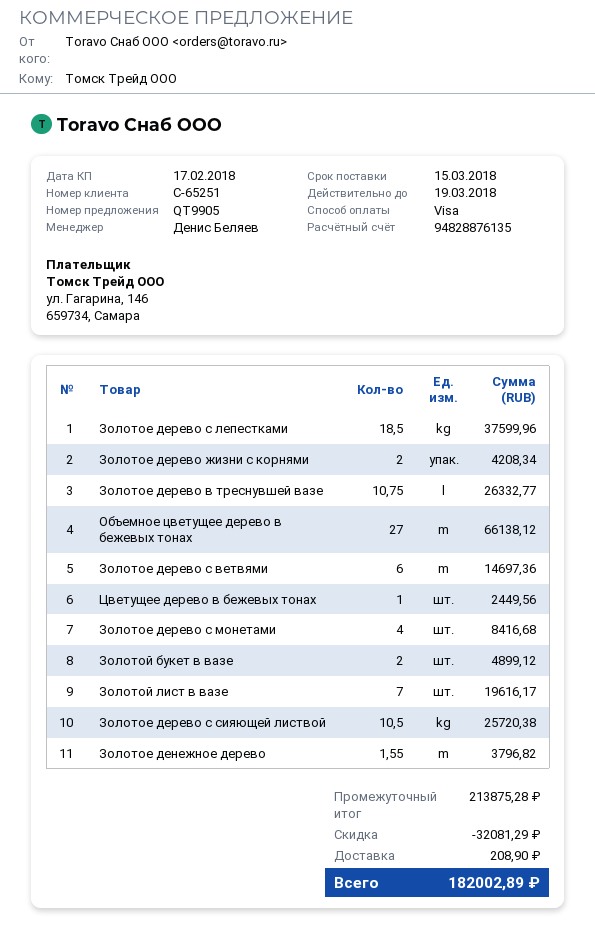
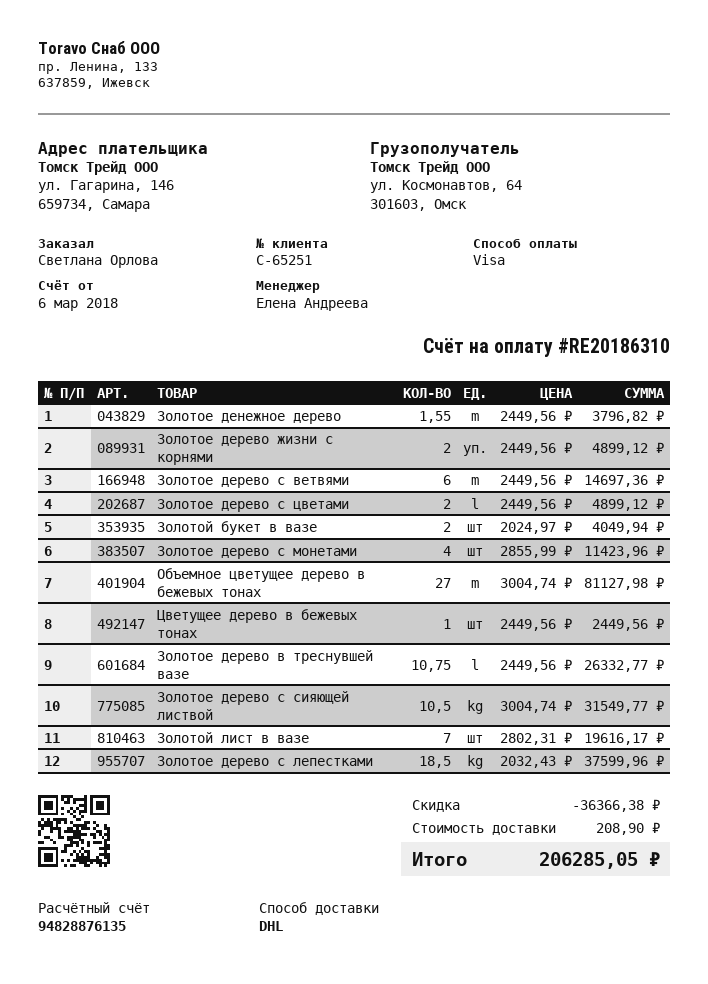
sales rep: Денис Беляев -> Елена Андреева
Золотое дерево жизни с корнями: 2 for 4208.34 -> 2 for 4899.12
Объемное цветущее дерево в бежевых тонах: 27 for 66138.12 -> 27 for 81127.98
Золотое дерево с монетами: 4 for 8416.68 -> 4 for 11423.96
Золотой букет в вазе: 2 for 4899.12 -> 2 for 4049.94
Золотое дерево с сияющей листвой: 10.5 for 25720.38 -> 10.5 for 31549.77
Золотое дерево с цветами: none -> 2 for 4899.12
discount: 32081.29 -> 36366.38
total: 182002.89 -> 206285.05

